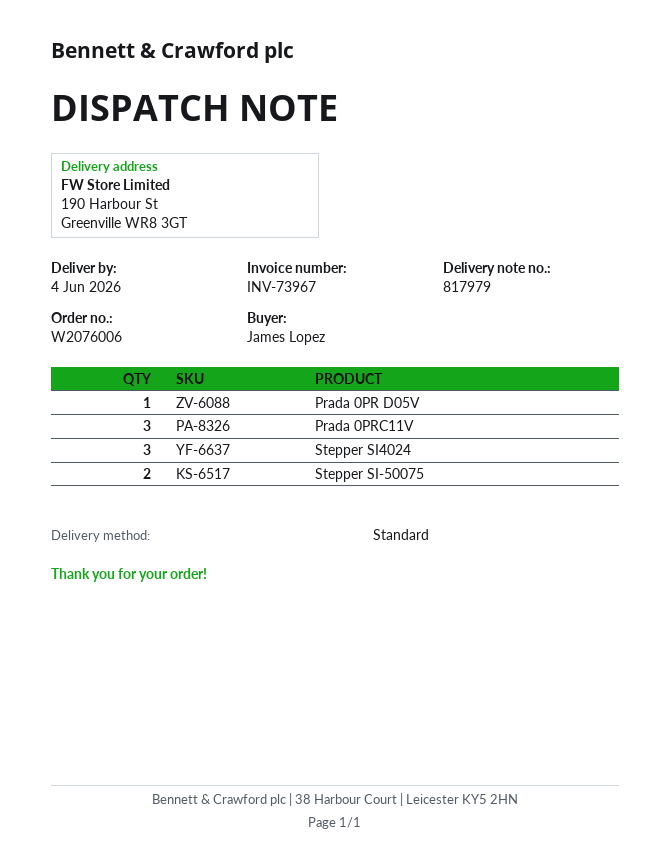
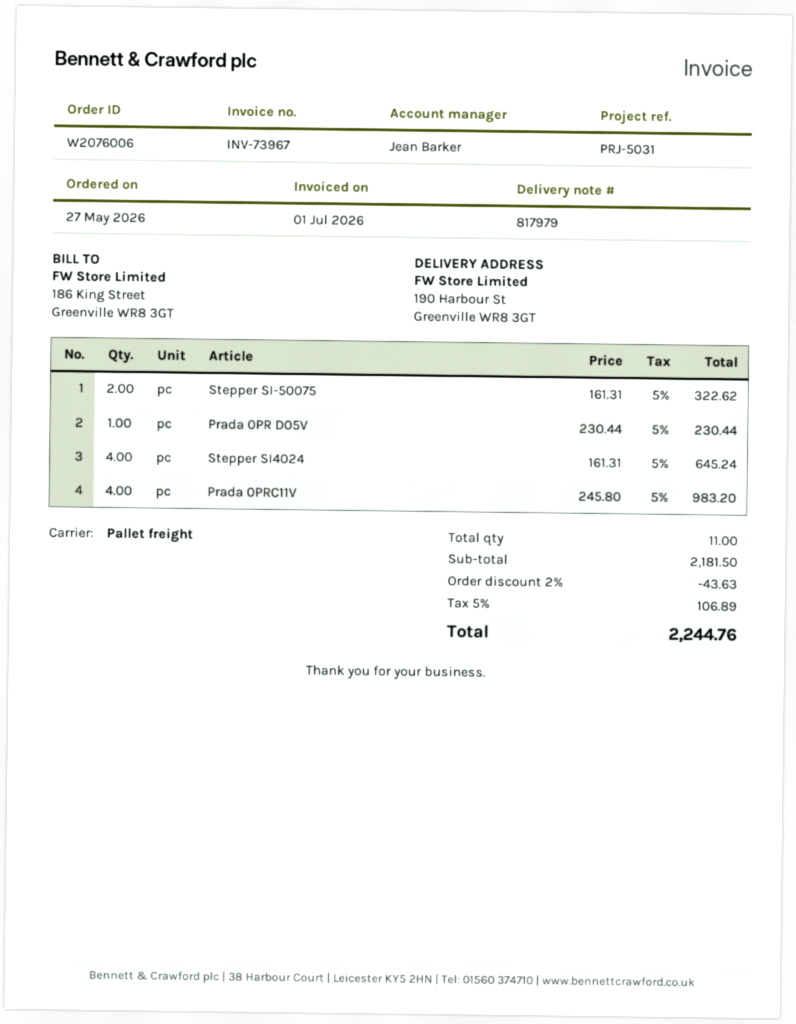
shipping method: standard -> pallet freight
Prada 0PRC11V: 3 -> 4
Stepper SI4024: 3 -> 4

